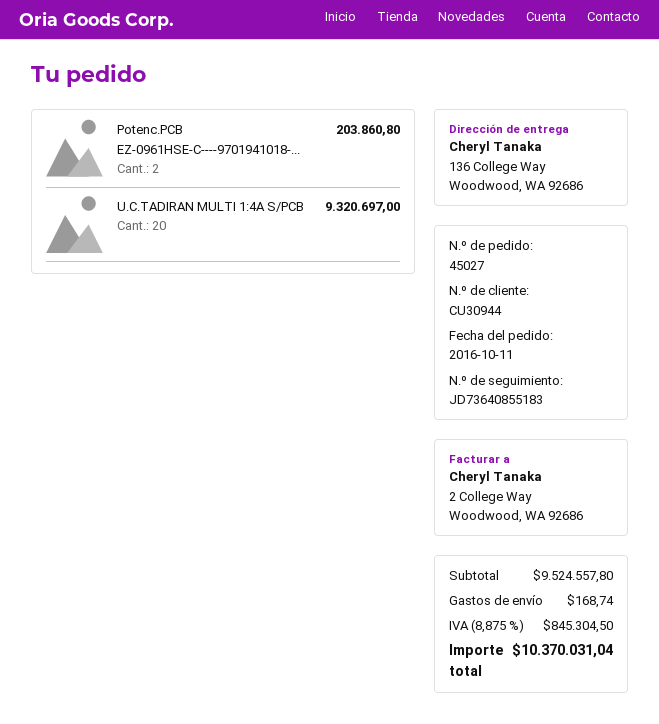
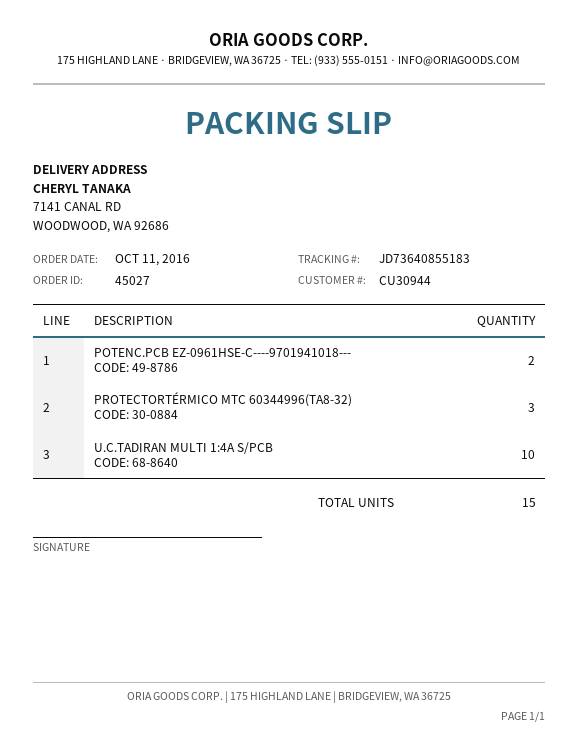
ship to: 136 College Way, Woodwood, WA 92686 -> 7141 CANAL RD, WOODWOOD, WA 92686
U.C.TADIRAN MULTI 1:4A S/PCB: 20 -> 10
PROTECTORTÉRMICO MTC 60344996(TA8-32): none -> 3

